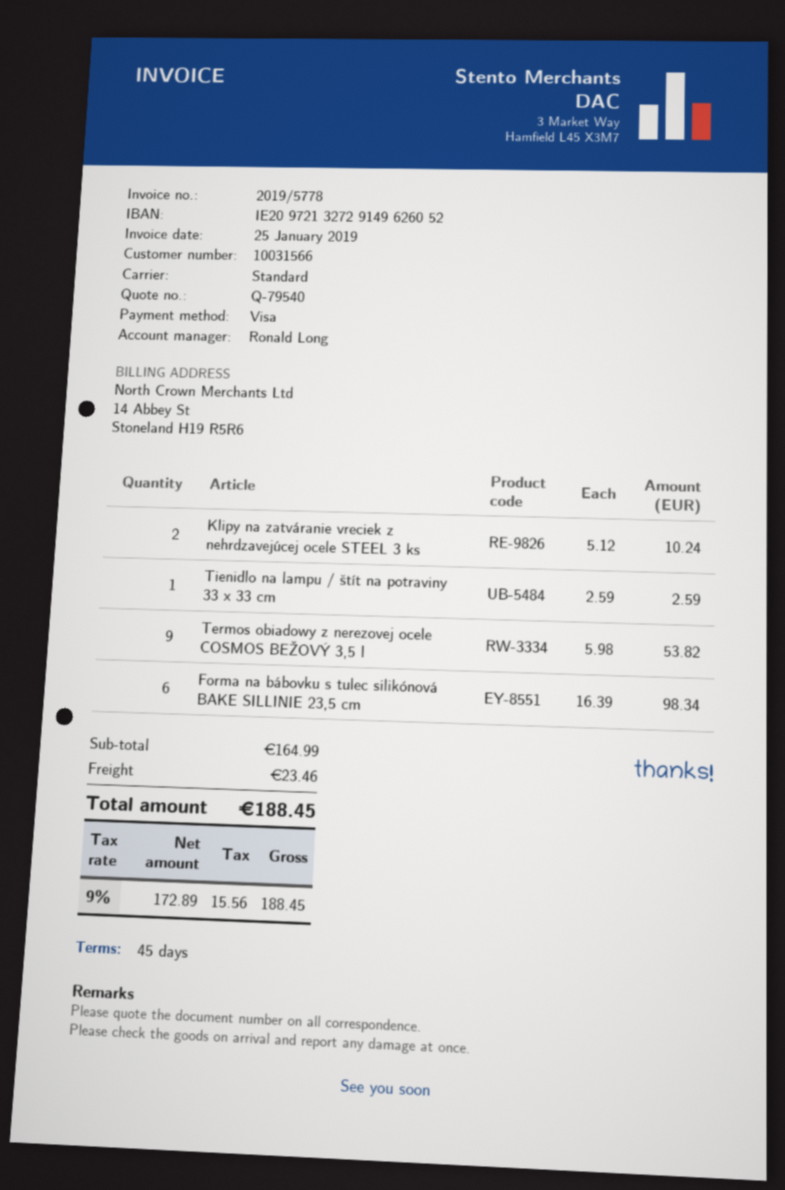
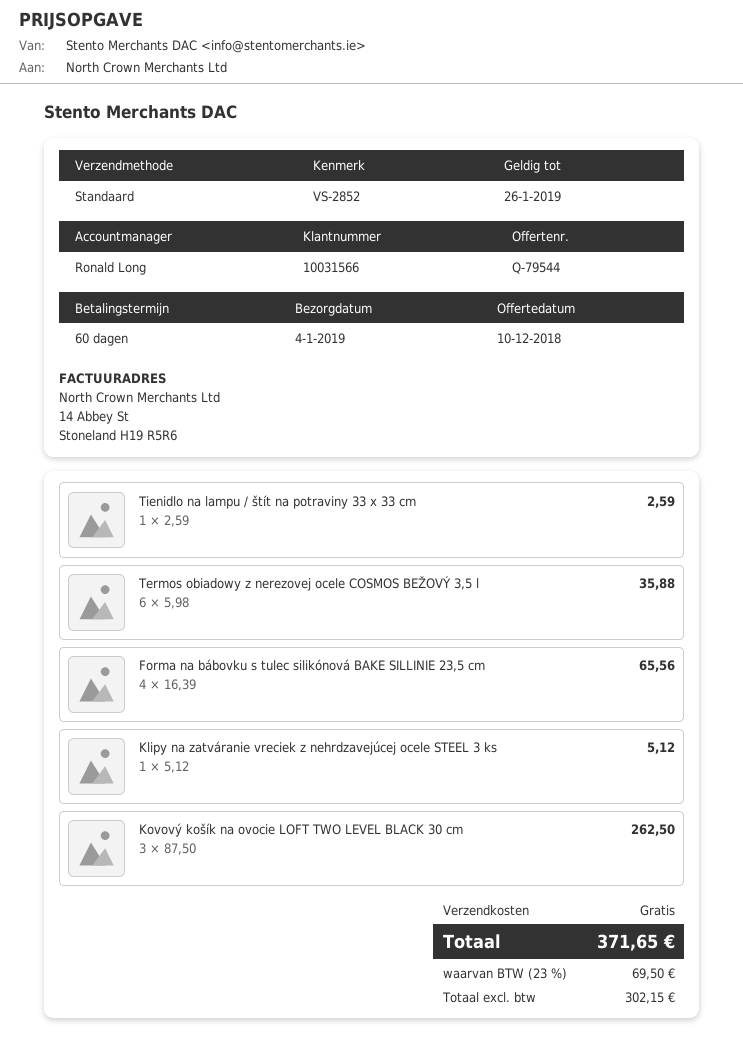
quote number: Q-79540 -> Q-79544
payment terms: 45 days -> 60 days
Klipy na zatváranie vreciek z nehrdzavejúcej ocele STEEL 3 ks: 2 x 5.12 = 10.24 -> 1 x 5.12 = 5.12
Termos obiadowy z nerezovej ocele COSMOS BEŽOVÝ 3,5 l: 9 x 5.98 = 53.82 -> 6 x 5.98 = 35.88
Forma na bábovku s tulec silikónová BAKE SILLINIE 23,5 cm: 6 x 16.39 = 98.34 -> 4 x 16.39 = 65.56
Kovový košík na ovocie LOFT TWO LEVEL BLACK 30 cm: none -> 3 x 87.50 = 262.50
shipping: 23.46 -> 0.00
net: 172.89 -> 302.15
tax: 9% = 15.56 -> 23% = 69.50
total: 188.45 -> 371.65

